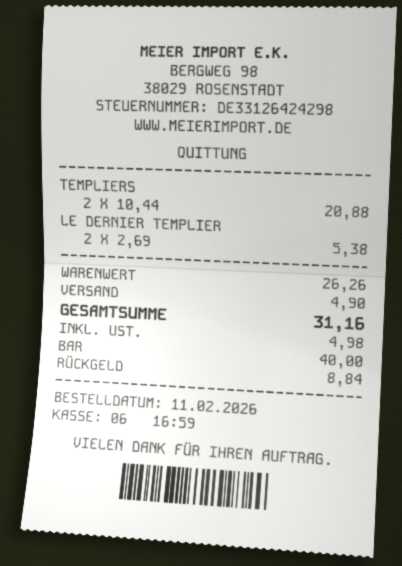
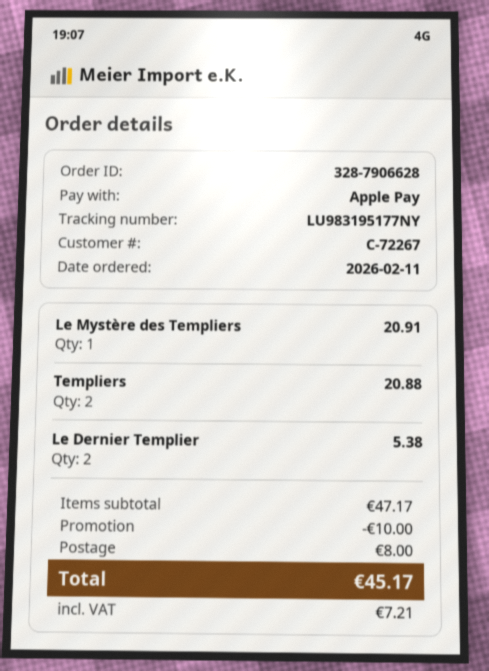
payment method: cash -> Apple Pay
Le Mystère des Templiers: none -> 1 for 20.91
subtotal: 26.26 -> 47.17
discount: none -> 10.00
shipping: 4.90 -> 8.00
tax: 4.98 -> 7.21
total: 31.16 -> 45.17

